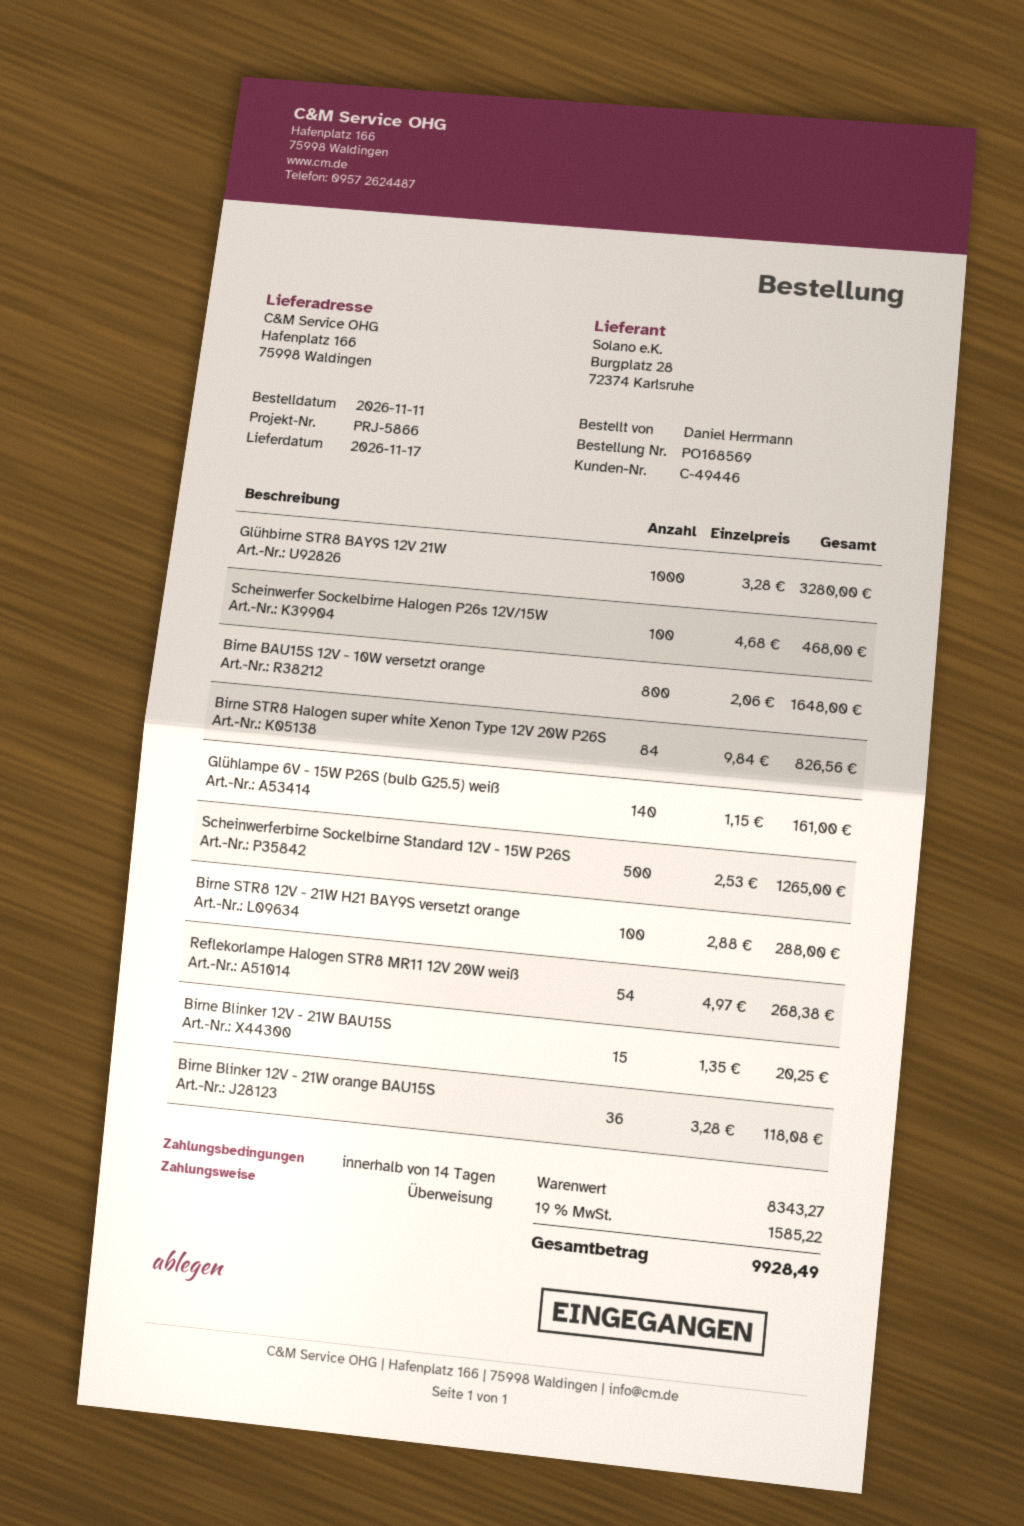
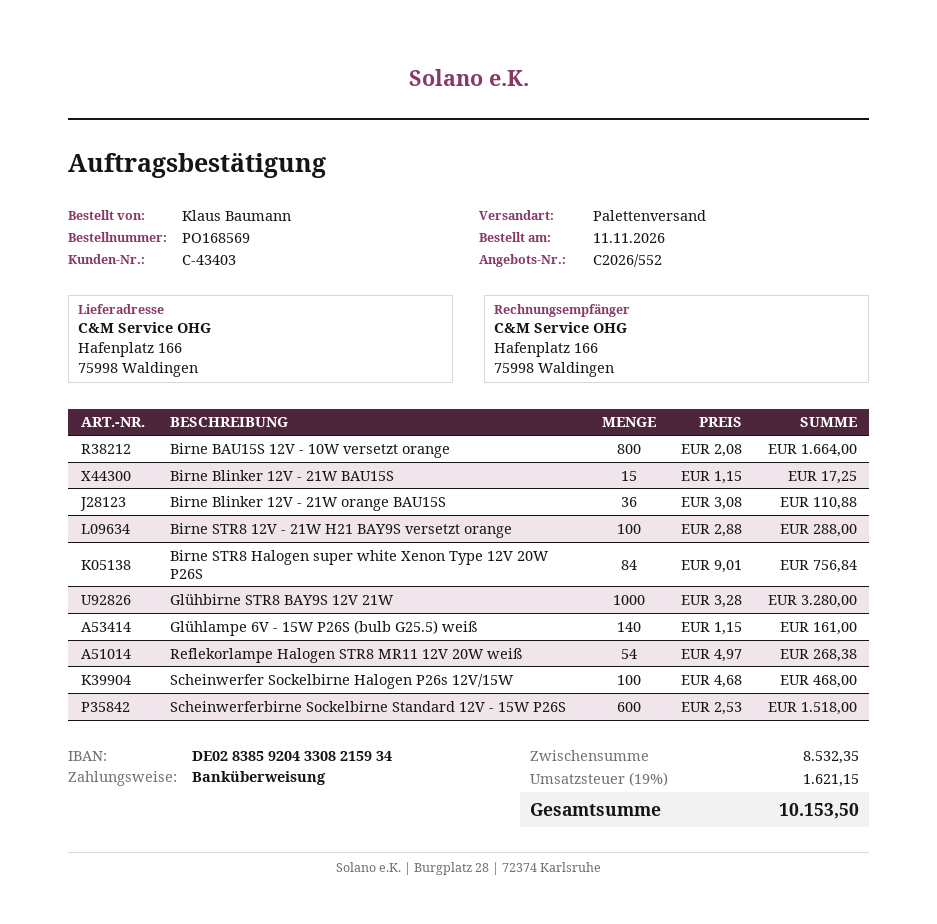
customer number: C-49446 -> C-43403
ordered by: Daniel Herrmann -> Klaus Baumann
Birne BAU15S 12V - 10W versetzt orange: 800 x 2.06 = 1648.00 -> 800 x 2.08 = 1664.00
Birne STR8 Halogen super white Xenon Type 12V 20W P26S: 84 x 9.84 = 826.56 -> 84 x 9.01 = 756.84
Scheinwerferbirne Sockelbirne Standard 12V - 15W P26S: 500 x 2.53 = 1265.00 -> 600 x 2.53 = 1518.00
Birne Blinker 12V - 21W BAU15S: 15 x 1.35 = 20.25 -> 15 x 1.15 = 17.25
Birne Blinker 12V - 21W orange BAU15S: 36 x 3.28 = 118.08 -> 36 x 3.08 = 110.88
subtotal: 8343.27 -> 8532.35
tax: 19% = 1585.22 -> 19% = 1621.15
total: 9928.49 -> 10153.50

